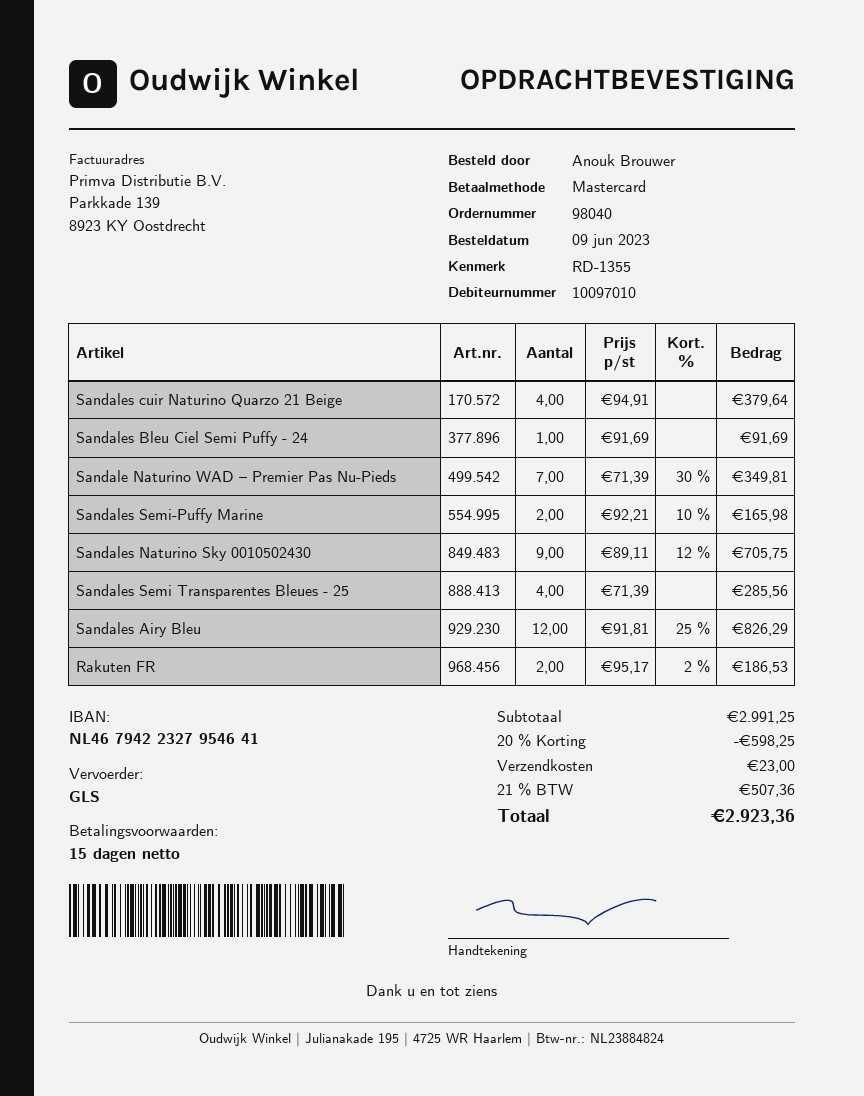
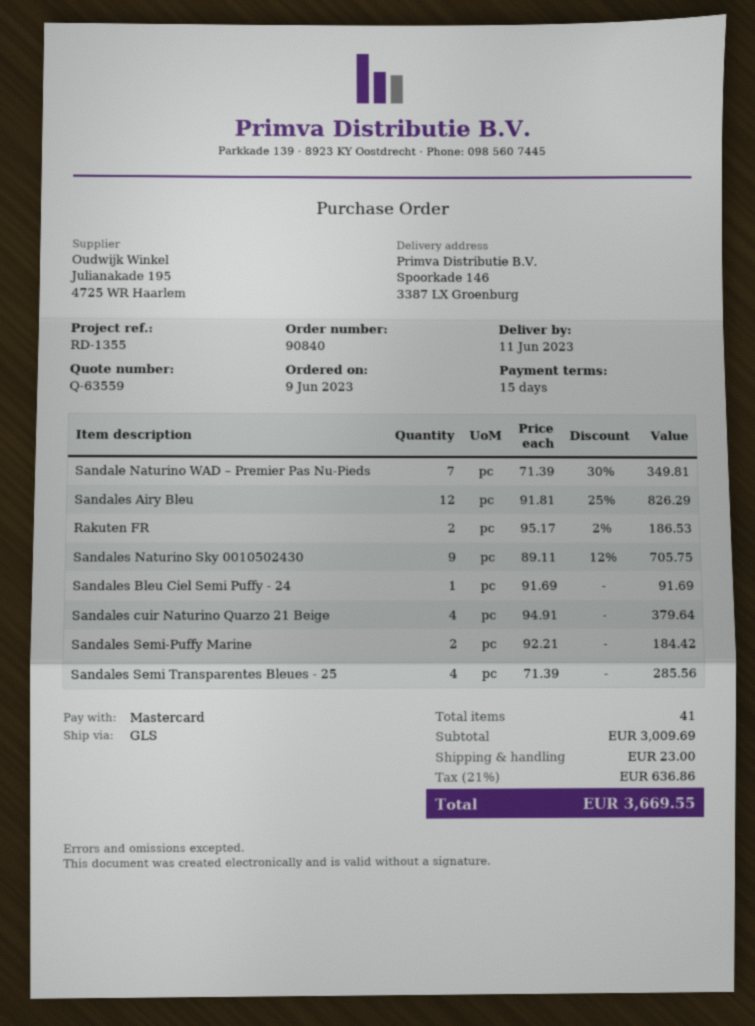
order number: 98040 -> 90840
Sandales Semi-Puffy Marine: 2 x 92.21 - 10% = 165.98 -> 2 x 92.21 = 184.42
subtotal: 2991.25 -> 3009.69
discount: 20% = 598.25 -> none
tax: 21% = 507.36 -> 21% = 636.86
total: 2923.36 -> 3669.55

